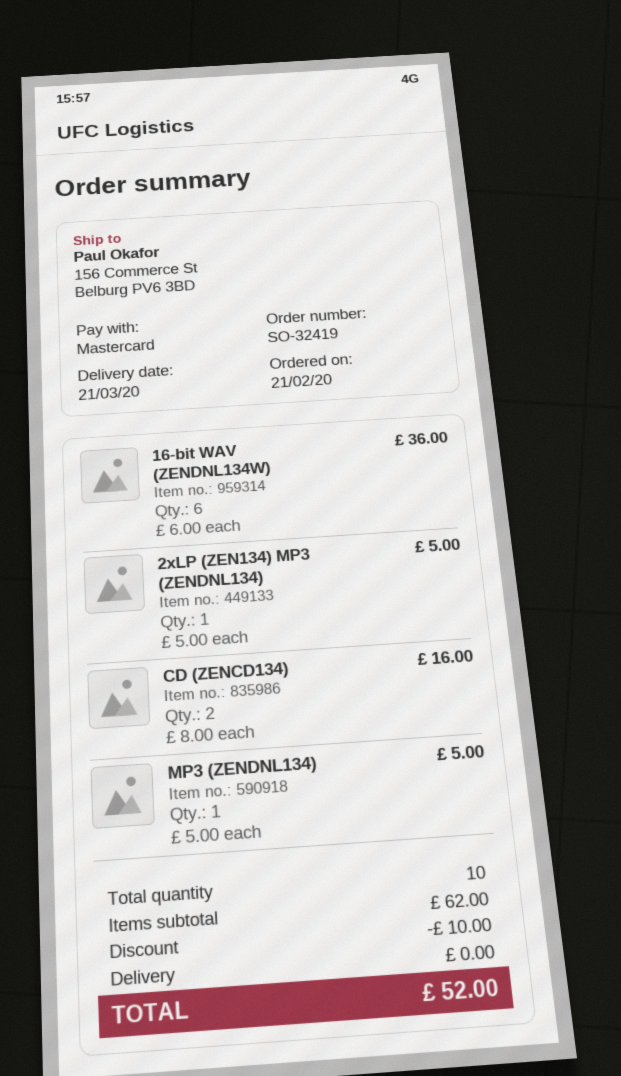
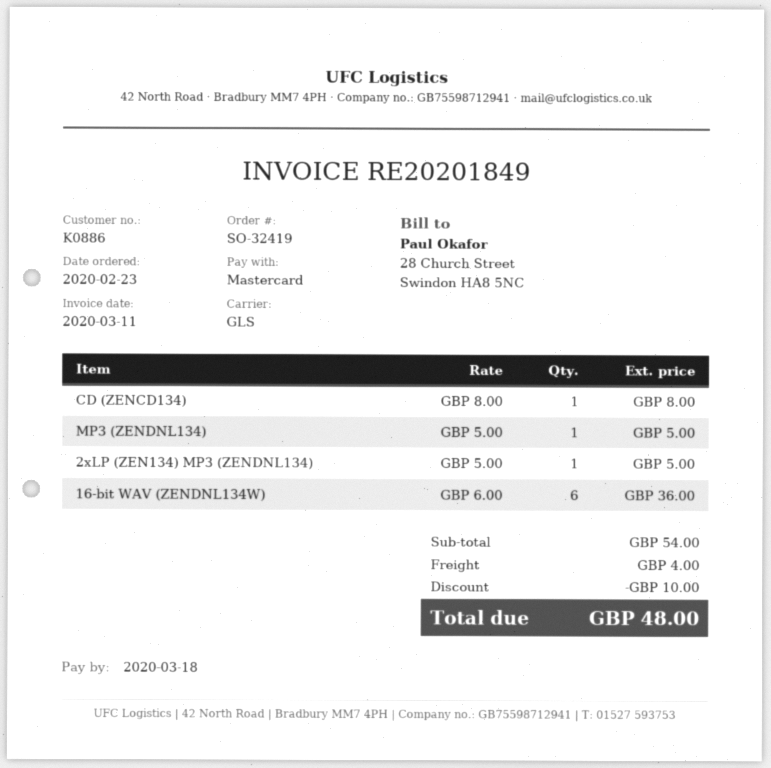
order date: 2020-02-21 -> 2020-02-23
CD (ZENCD134): 2 x 8.00 = 16.00 -> 1 x 8.00 = 8.00
subtotal: 62.00 -> 54.00
shipping: 0.00 -> 4.00
total: 52.00 -> 48.00

